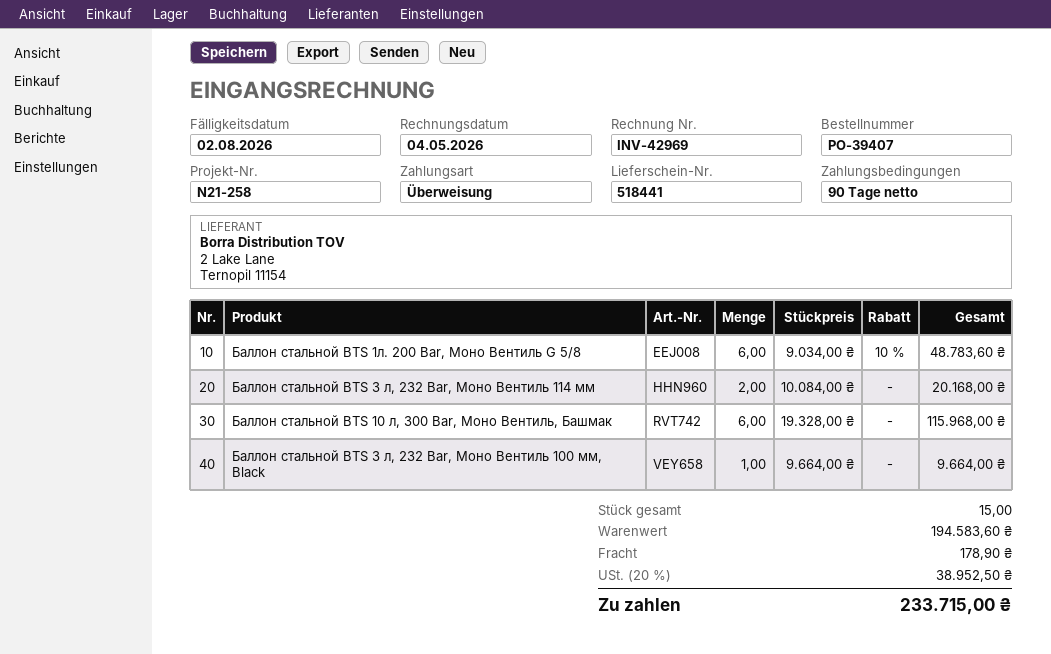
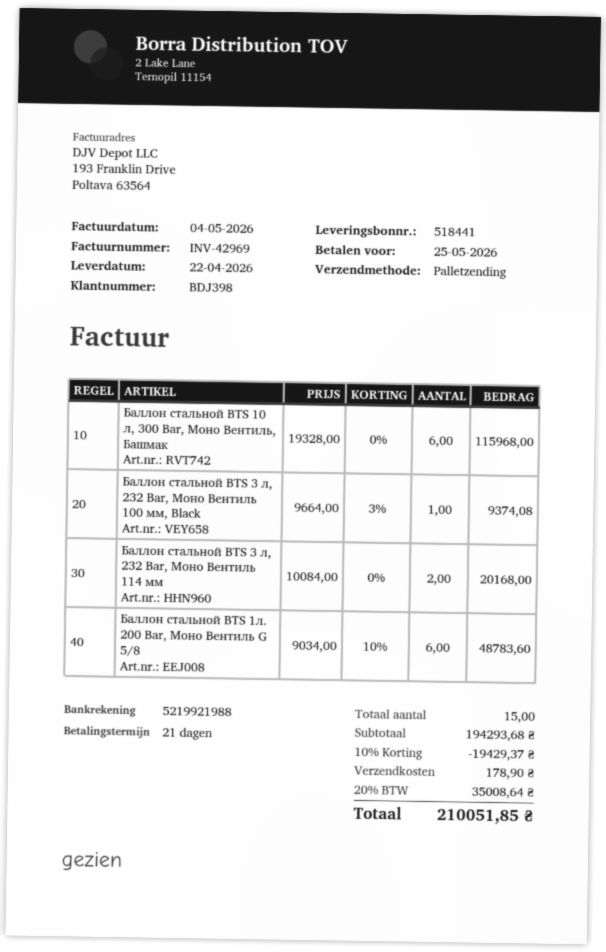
payment terms: 90 days -> 21 days
due date: 2026-08-02 -> 2026-05-25
Баллон стальной BTS 3 л, 232 Bar, Моно Вентиль 100 мм, Black: 1 x 9664.00 = 9664.00 -> 1 x 9664.00 - 3% = 9374.08
subtotal: 194583.60 -> 194293.68
discount: none -> 10% = 19429.37
tax: 20% = 38952.50 -> 20% = 35008.64
total: 233715.00 -> 210051.85

